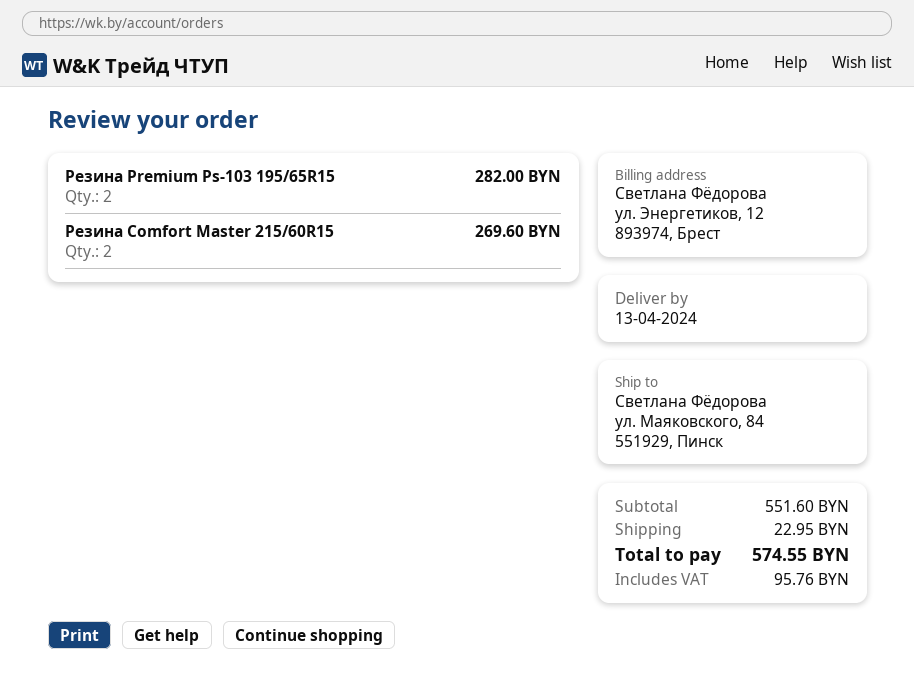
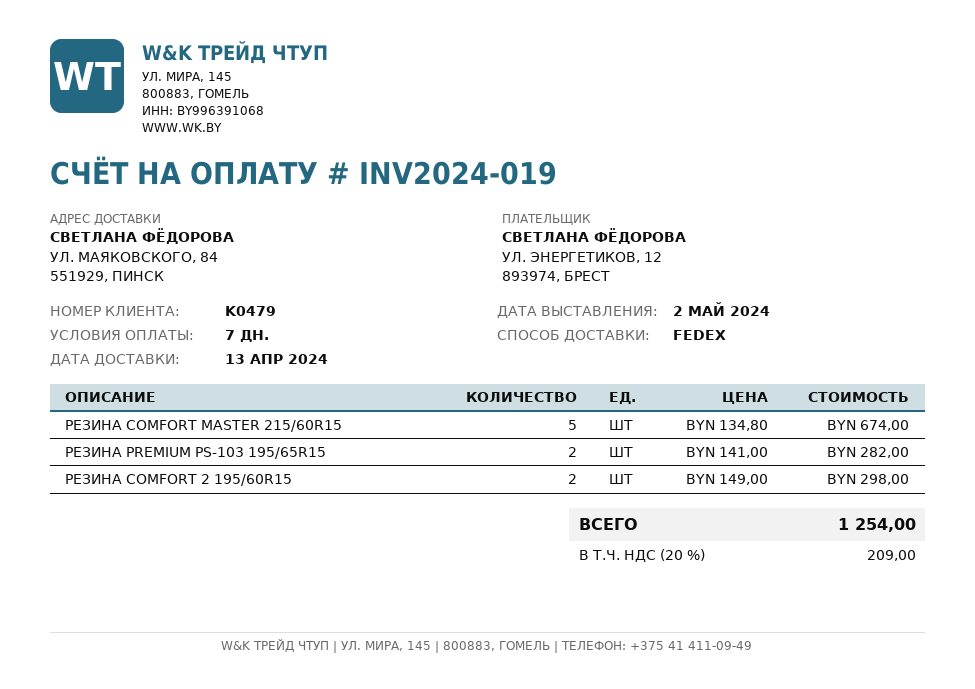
Резина Comfort Master 215/60R15: 2 for 269.60 -> 5 for 674.00
РЕЗИНА COMFORT 2 195/60R15: none -> 2 for 298.00
shipping: 22.95 -> none
tax: 95.76 -> 209.00
total: 574.55 -> 1254.00

